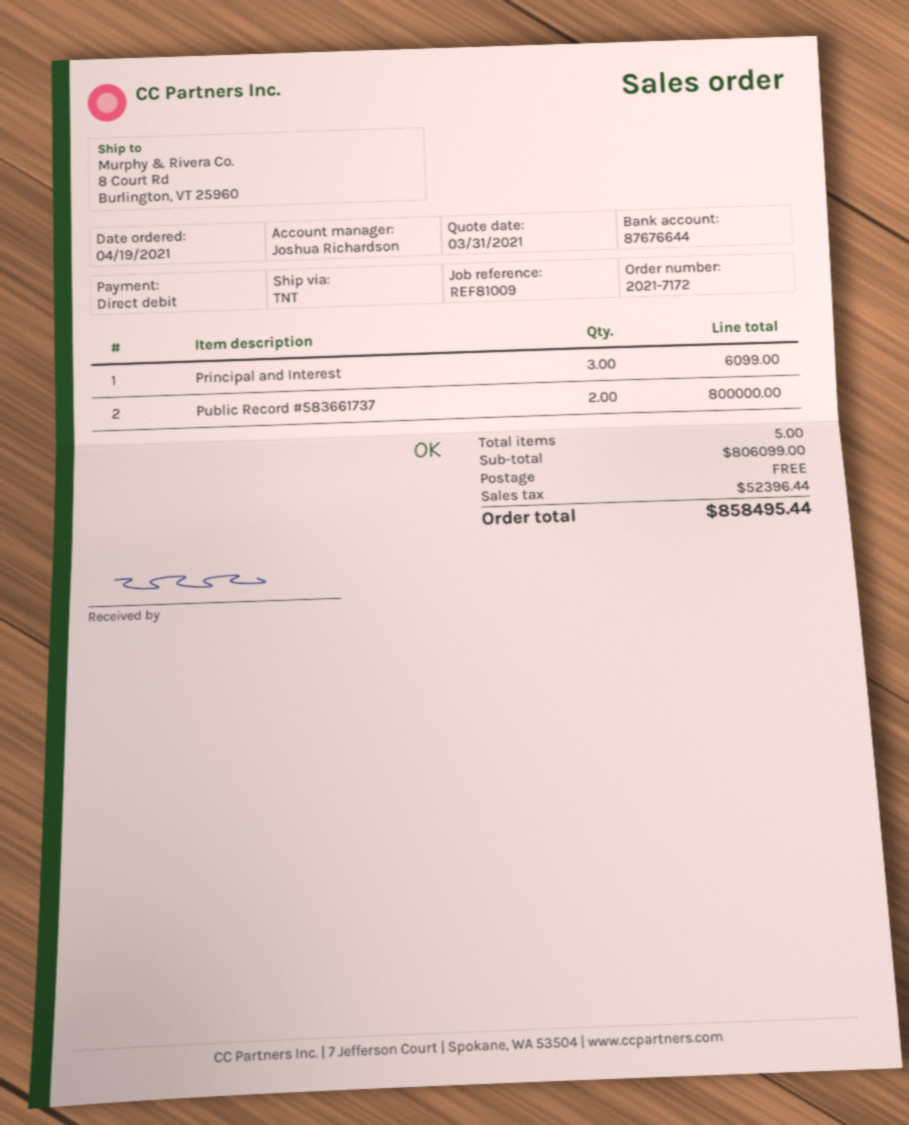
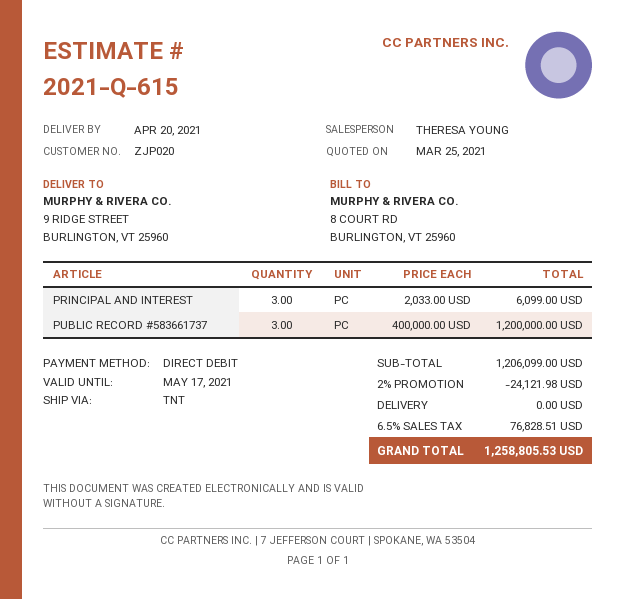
quote date: 2021-03-31 -> 2021-03-25
sales rep: Joshua Richardson -> THERESA YOUNG
ship to: 8 Court Rd, Burlington, VT 25960 -> 9 RIDGE STREET, BURLINGTON, VT 25960
Public Record #583661737: 2 for 800000.00 -> 3 for 1200000.00
subtotal: 806099.00 -> 1206099.00
discount: none -> 2% = 24121.98
tax: 52396.44 -> 76828.51
total: 858495.44 -> 1258805.53

